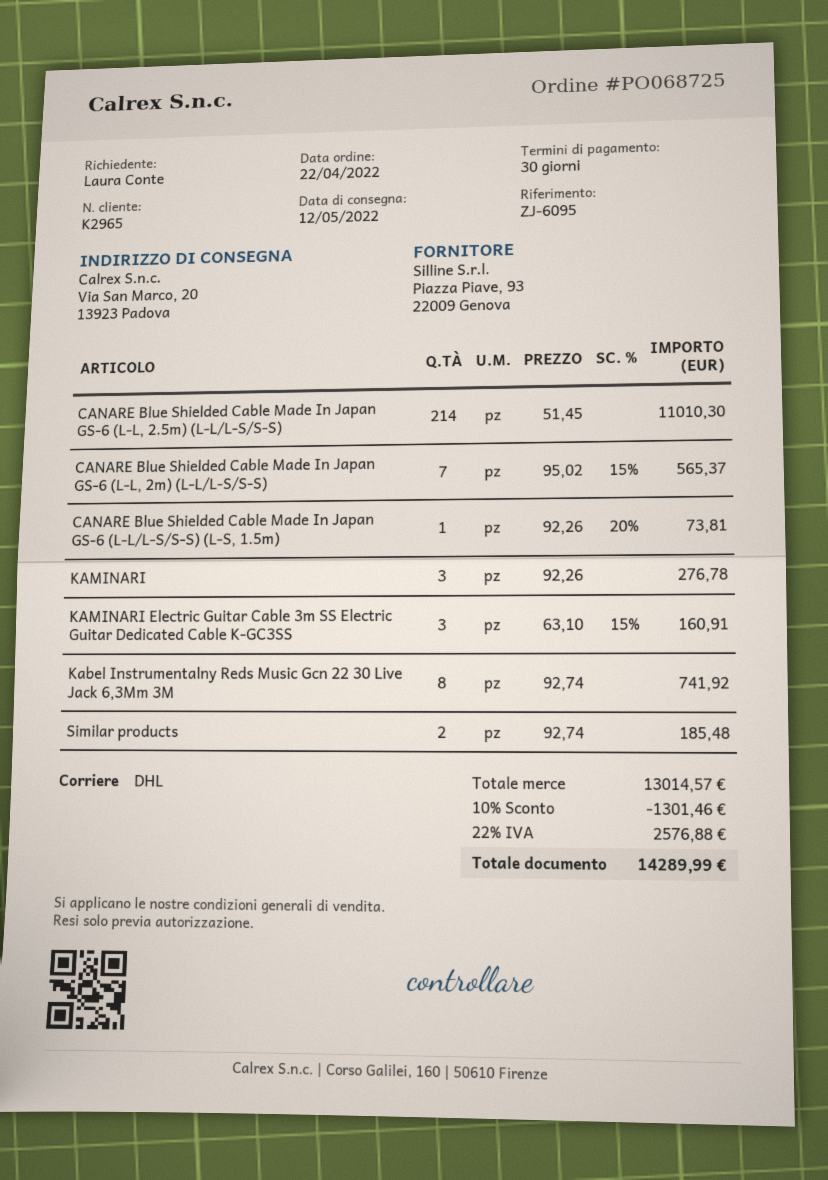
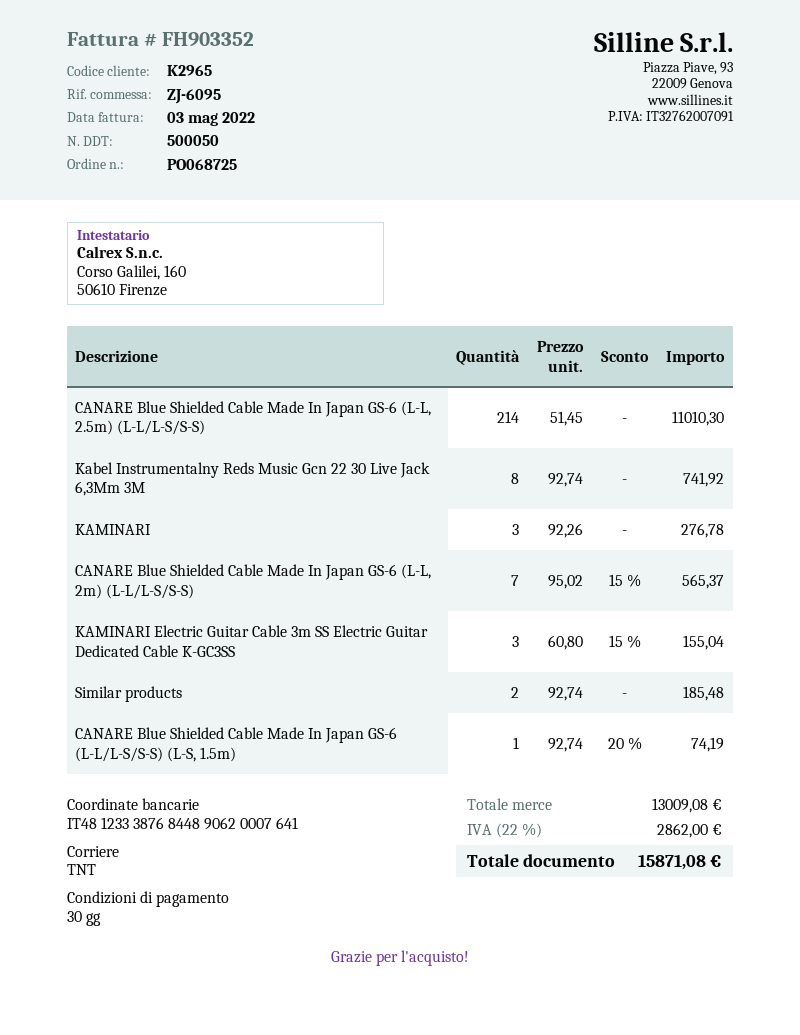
shipping method: DHL -> TNT
CANARE Blue Shielded Cable Made In Japan GS-6 (L-L/L-S/S-S) (L-S, 1.5m): 1 x 92.26 - 20% = 73.81 -> 1 x 92.74 - 20% = 74.19
KAMINARI Electric Guitar Cable 3m SS Electric Guitar Dedicated Cable K-GC3SS: 3 x 63.10 - 15% = 160.91 -> 3 x 60.80 - 15% = 155.04
subtotal: 13014.57 -> 13009.08
discount: 10% = 1301.46 -> none
tax: 22% = 2576.88 -> 22% = 2862.00
total: 14289.99 -> 15871.08

